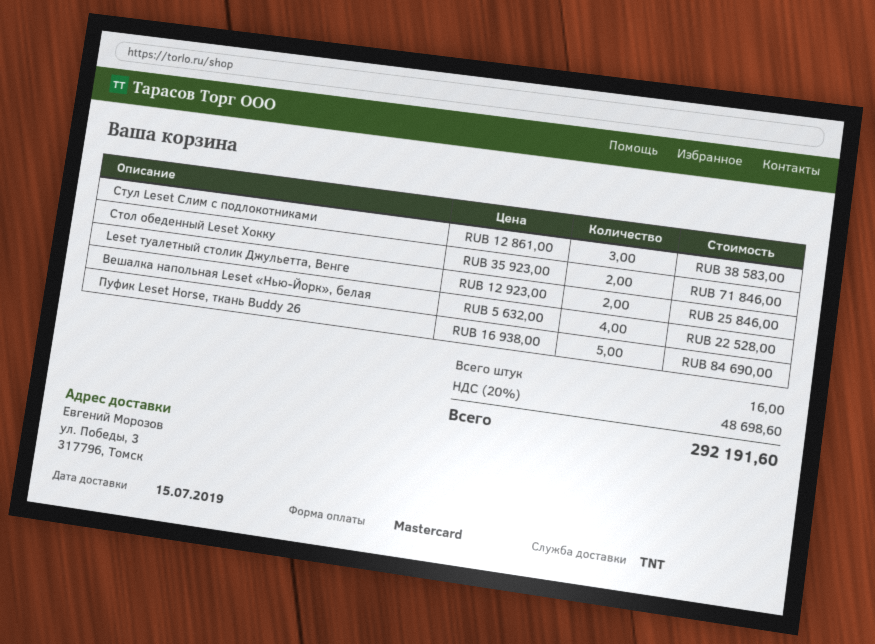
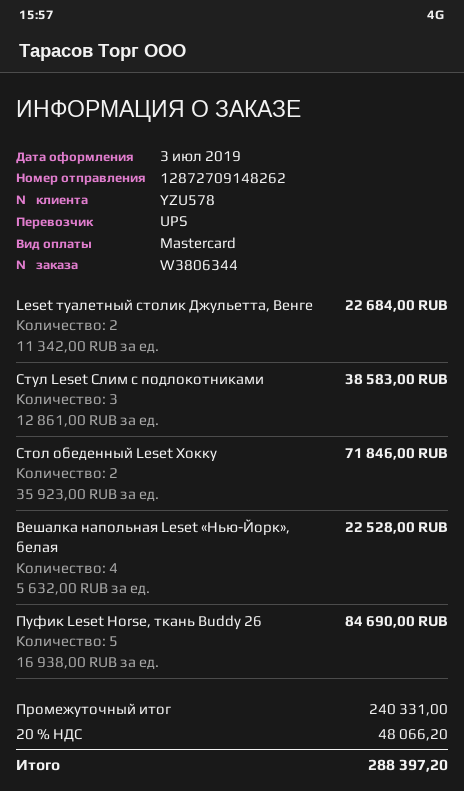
shipping method: TNT -> UPS
Leset туалетный столик Джульетта, Венге: 2 x 12923.00 = 25846.00 -> 2 x 11342.00 = 22684.00
tax: 20% = 48698.60 -> 20% = 48066.20
total: 292191.60 -> 288397.20

